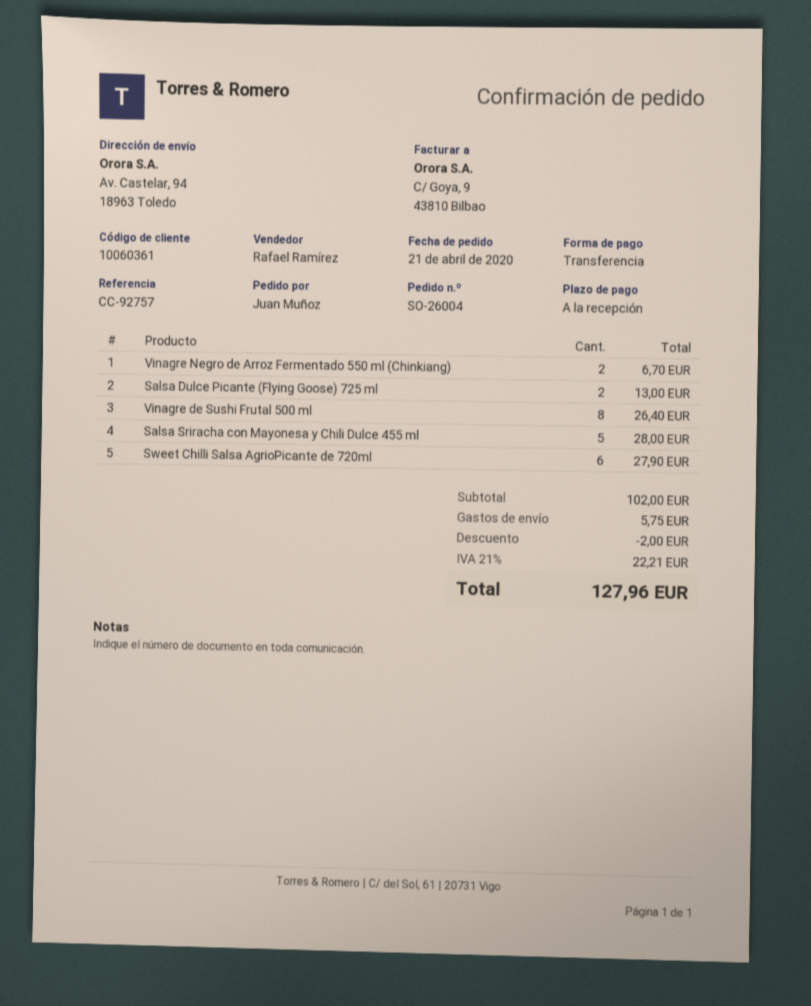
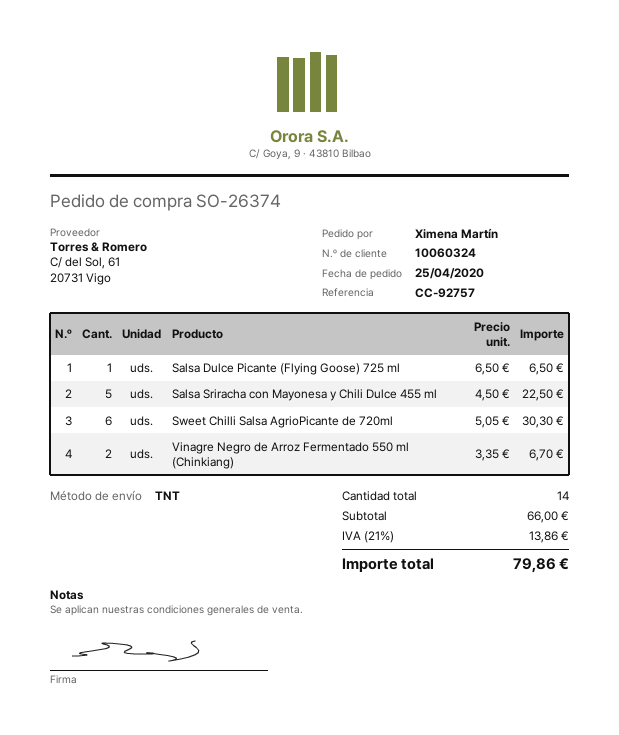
order number: SO-26004 -> SO-26374
order date: 2020-04-21 -> 2020-04-25
customer number: 10060361 -> 10060324
ordered by: Juan Muñoz -> Ximena Martín
Salsa Dulce Picante (Flying Goose) 725 ml: 2 for 13.00 -> 1 for 6.50
Vinagre de Sushi Frutal 500 ml: 8 for 26.40 -> none
Salsa Sriracha con Mayonesa y Chili Dulce 455 ml: 5 for 28.00 -> 5 for 22.50
Sweet Chilli Salsa AgrioPicante de 720ml: 6 for 27.90 -> 6 for 30.30
subtotal: 102.00 -> 66.00
discount: 2.00 -> none
shipping: 5.75 -> none
tax: 21% = 22.21 -> 21% = 13.86
total: 127.96 -> 79.86

